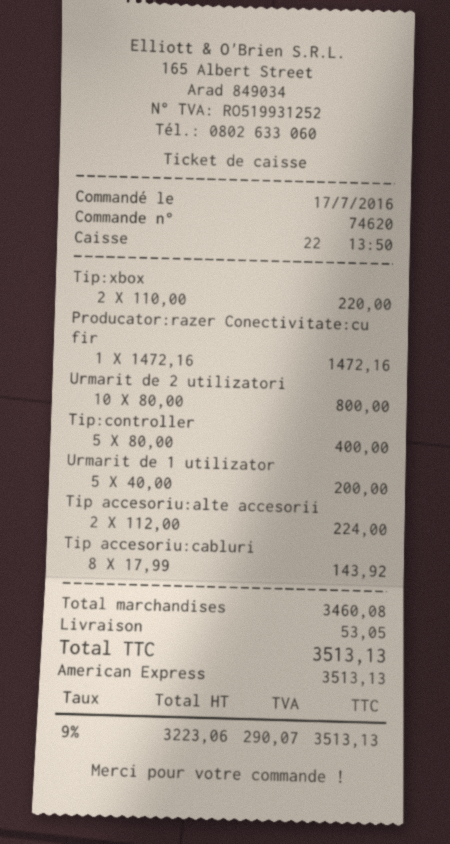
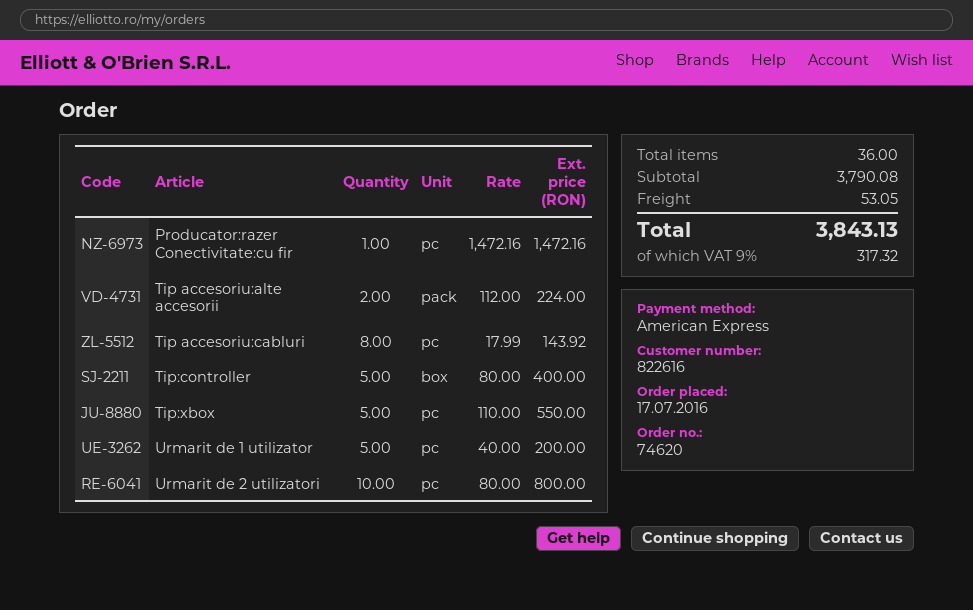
Tip:xbox: 2 x 110.00 = 220.00 -> 5 x 110.00 = 550.00
subtotal: 3460.08 -> 3790.08
tax: 9% = 290.07 -> 9% = 317.32
total: 3513.13 -> 3843.13

